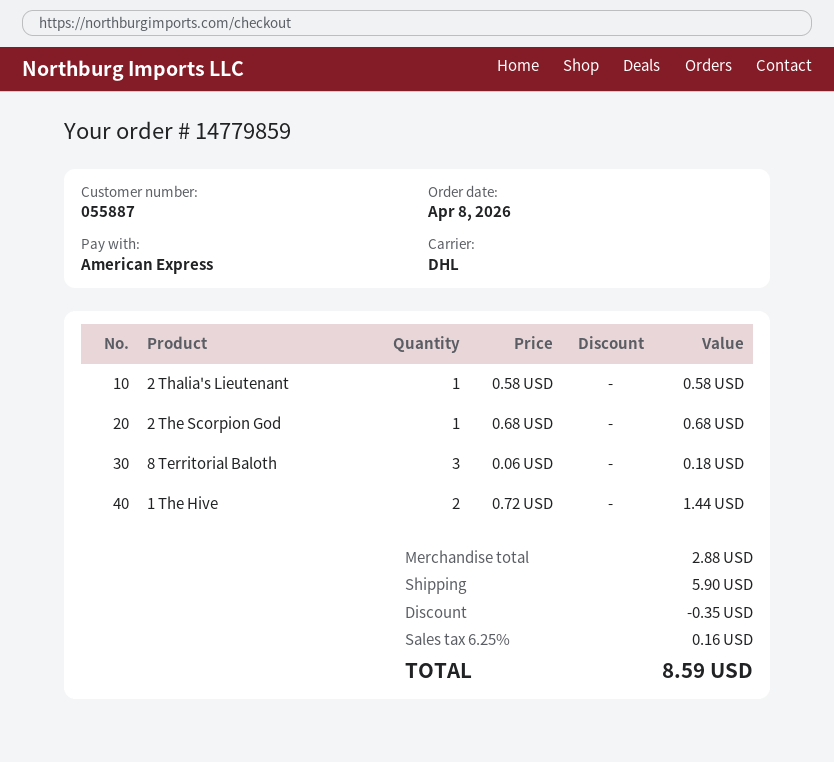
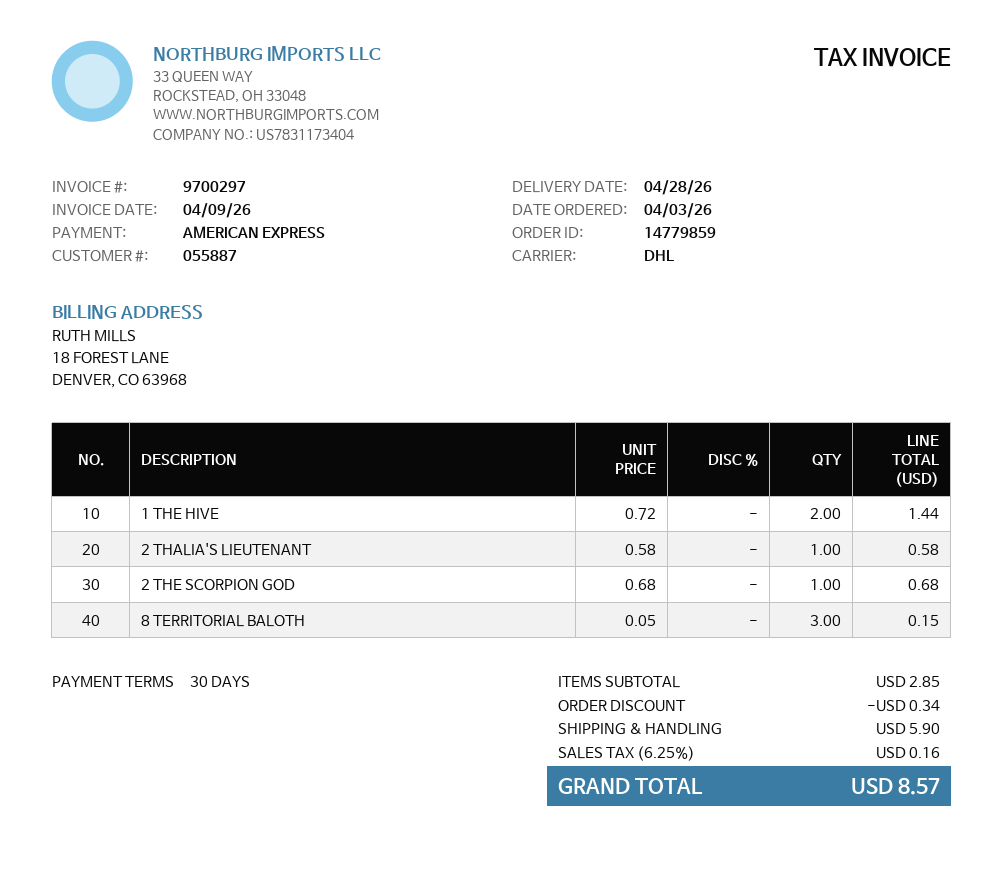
order date: 2026-04-08 -> 2026-04-03
8 Territorial Baloth: 3 x 0.06 = 0.18 -> 3 x 0.05 = 0.15
subtotal: 2.88 -> 2.85
discount: 0.35 -> 0.34
total: 8.59 -> 8.57

